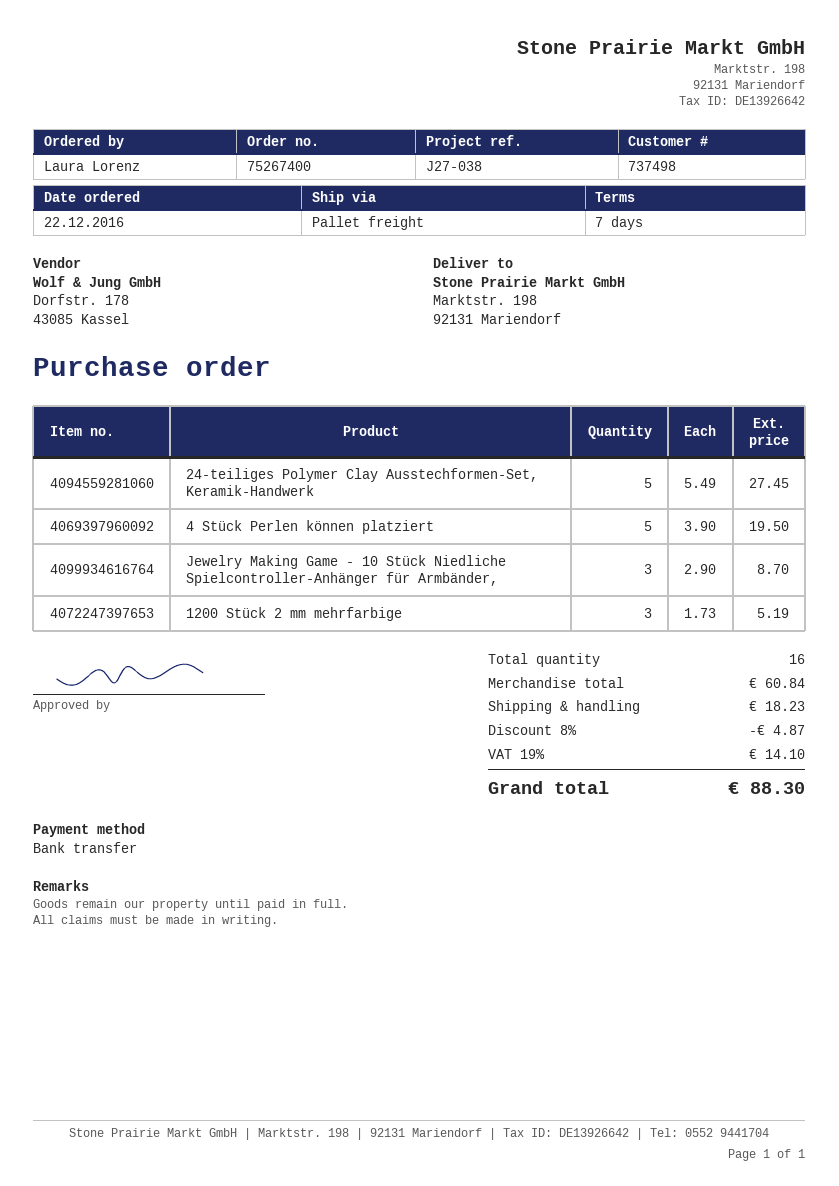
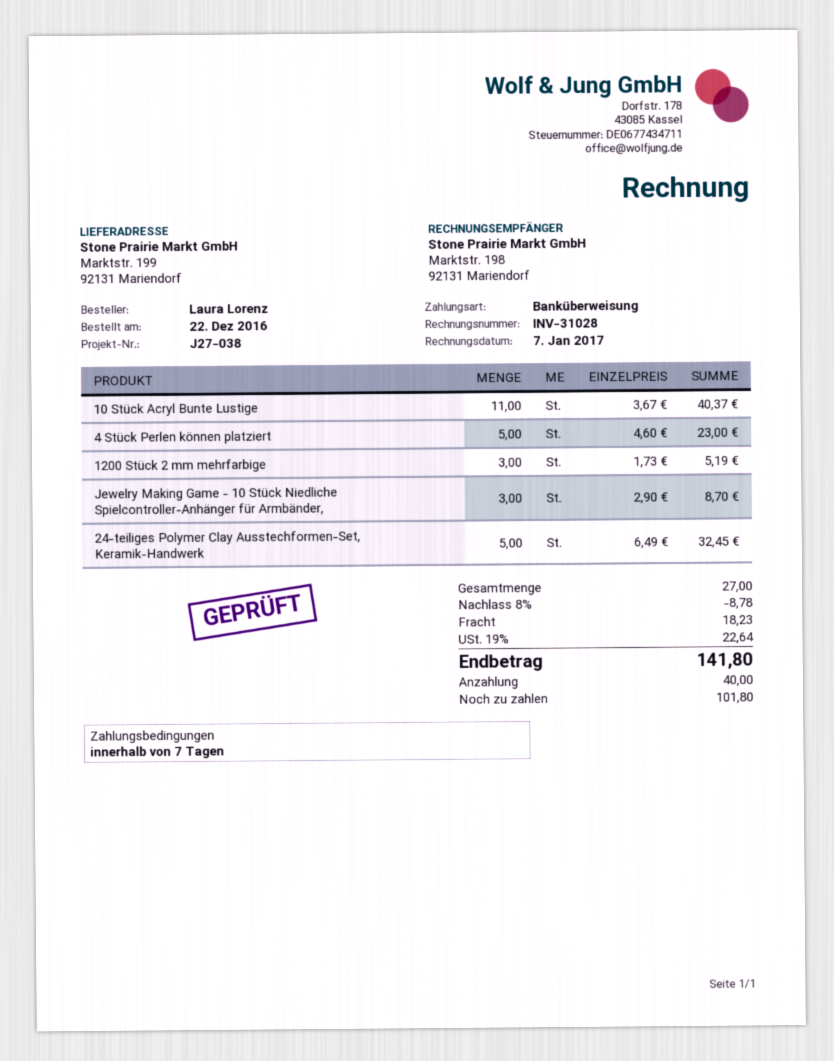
ship to: Marktstr. 198, 92131 Mariendorf -> Marktstr. 199, 92131 Mariendorf
24-teiliges Polymer Clay Ausstechformen-Set, Keramik-Handwerk: 5 x 5.49 = 27.45 -> 5 x 6.49 = 32.45
4 Stück Perlen können platziert: 5 x 3.90 = 19.50 -> 5 x 4.60 = 23.00
10 Stück Acryl Bunte Lustige: none -> 11 x 3.67 = 40.37
total quantity: 16 -> 27
discount: 8% = 4.87 -> 8% = 8.78
tax: 19% = 14.10 -> 19% = 22.64
total: 88.30 -> 141.80

